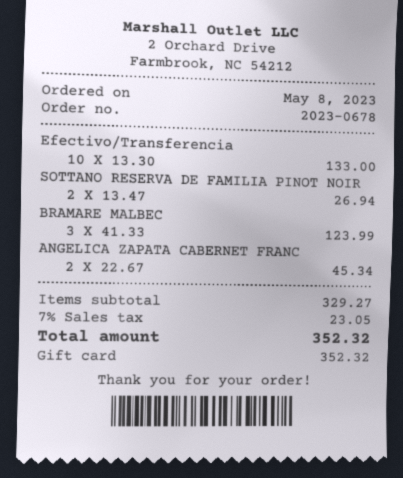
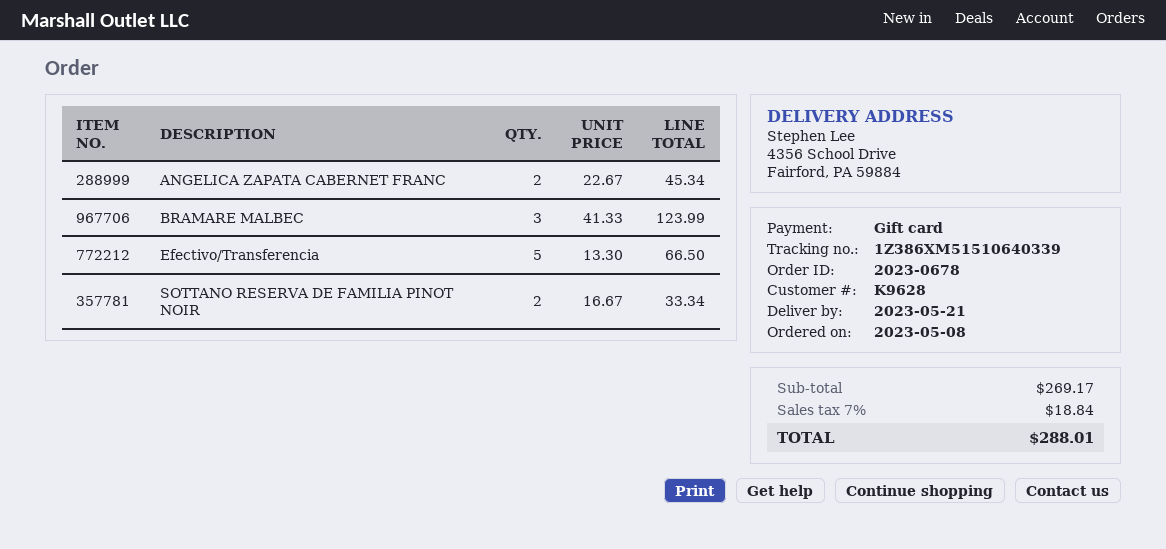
Efectivo/Transferencia: 10 x 13.30 = 133.00 -> 5 x 13.30 = 66.50
SOTTANO RESERVA DE FAMILIA PINOT NOIR: 2 x 13.47 = 26.94 -> 2 x 16.67 = 33.34
subtotal: 329.27 -> 269.17
tax: 7% = 23.05 -> 7% = 18.84
total: 352.32 -> 288.01

